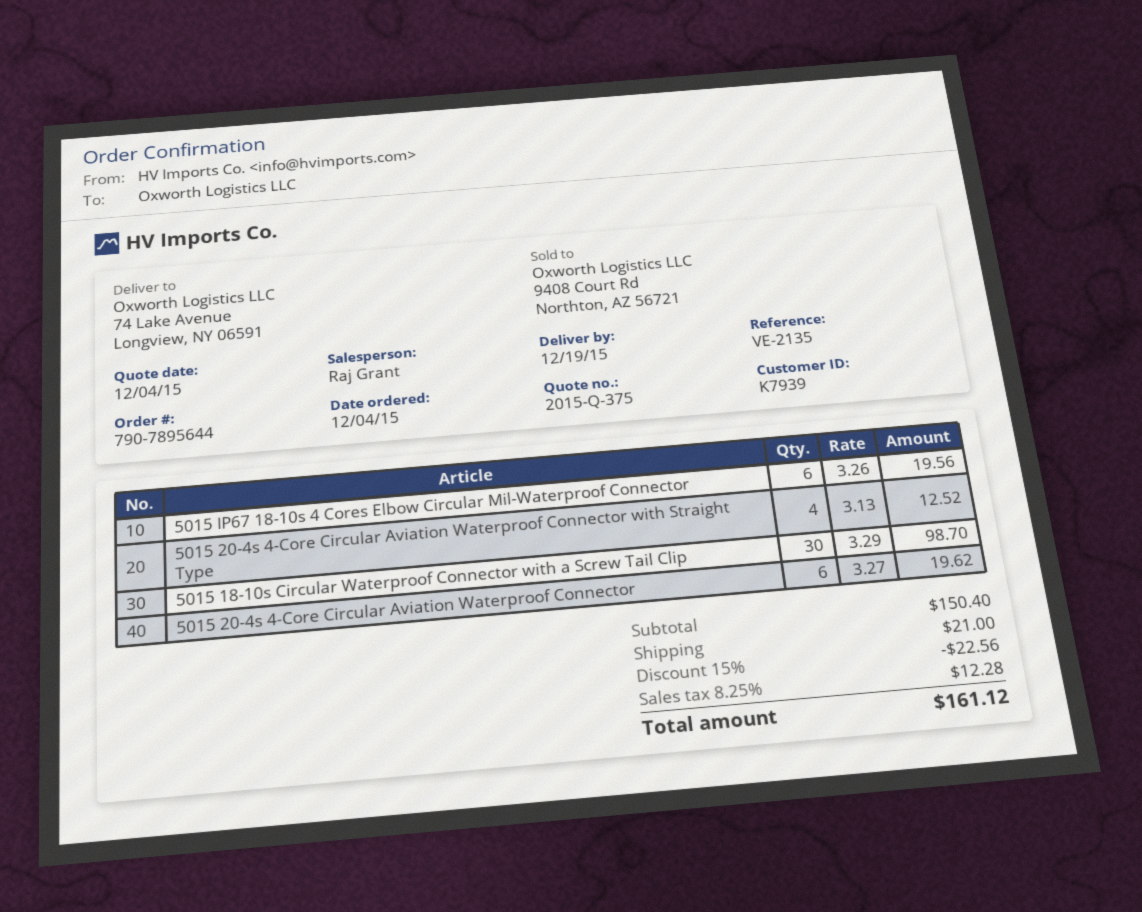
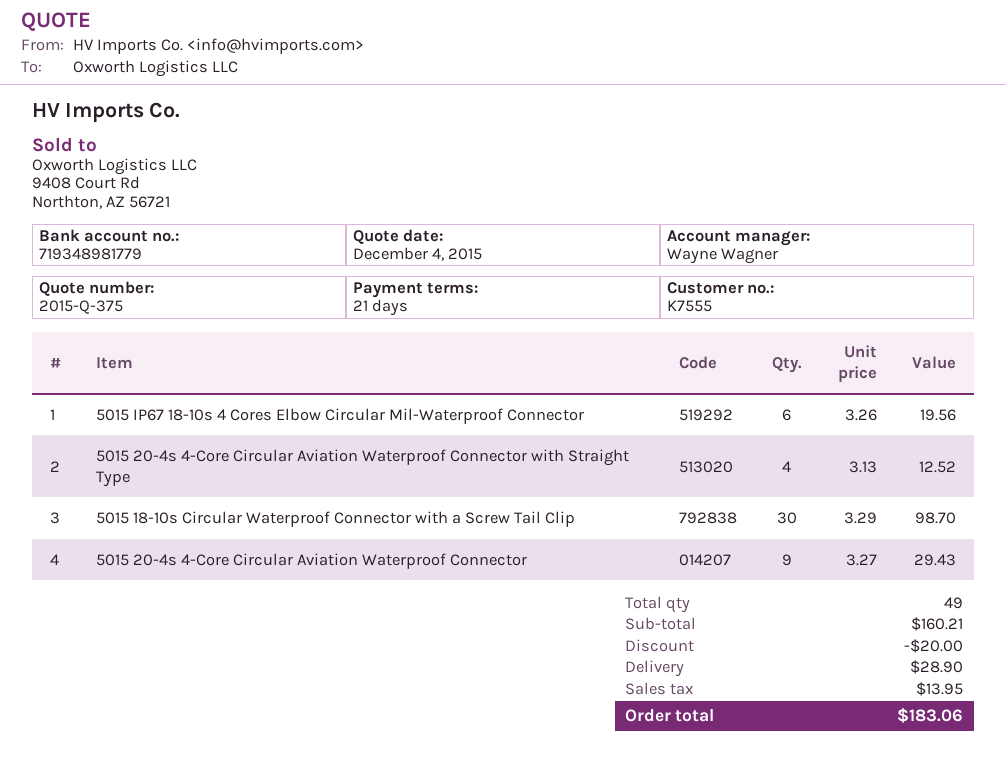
customer number: K7939 -> K7555
sales rep: Raj Grant -> Wayne Wagner
5015 20-4s 4-Core Circular Aviation Waterproof Connector: 6 x 3.27 = 19.62 -> 9 x 3.27 = 29.43
subtotal: 150.40 -> 160.21
discount: 22.56 -> 20.00
shipping: 21.00 -> 28.90
tax: 12.28 -> 13.95
total: 161.12 -> 183.06

